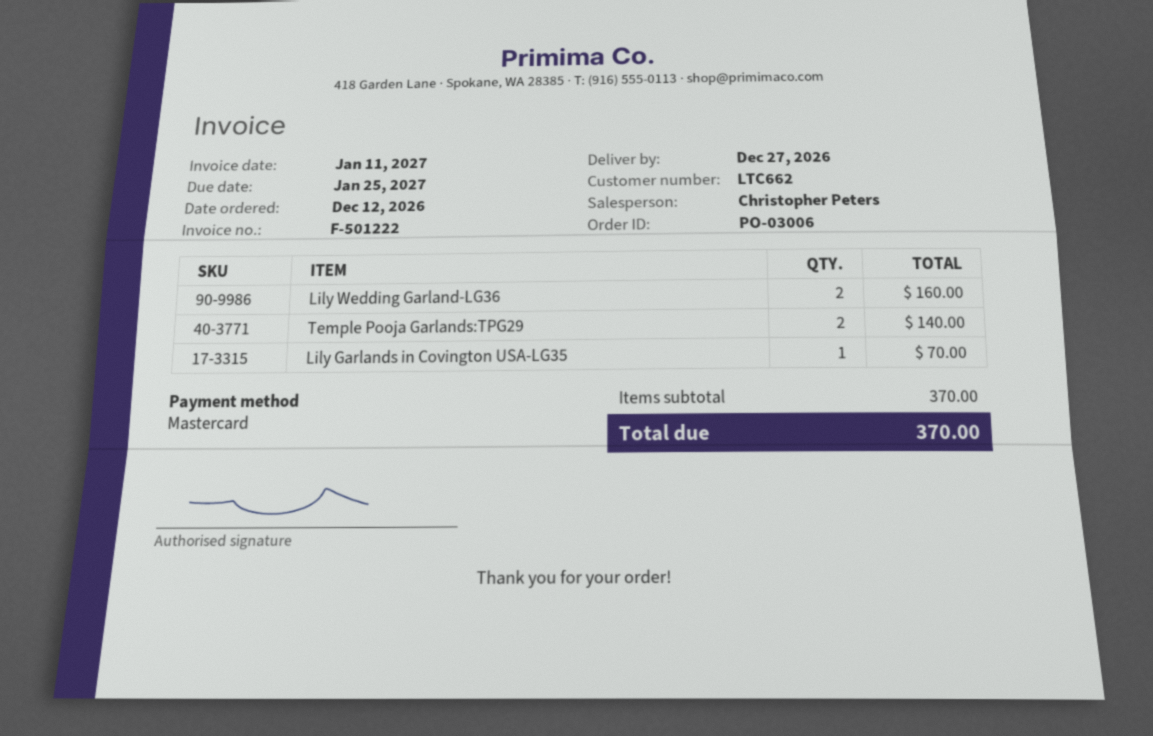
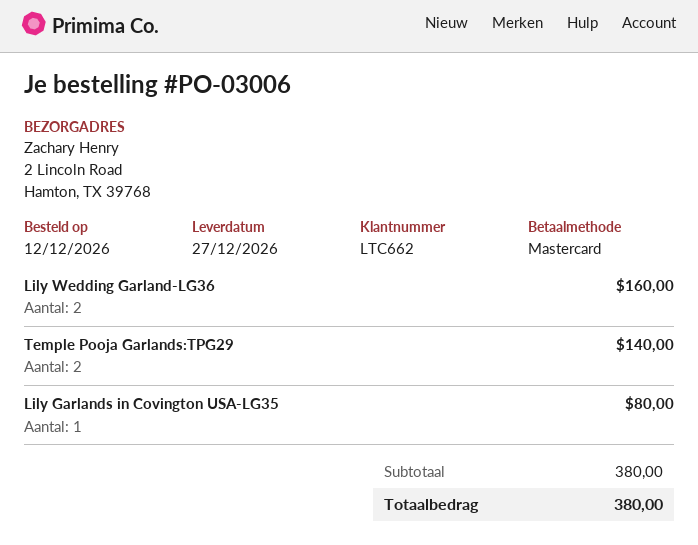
Lily Garlands in Covington USA-LG35: 1 for 70.00 -> 1 for 80.00
subtotal: 370.00 -> 380.00
total: 370.00 -> 380.00

